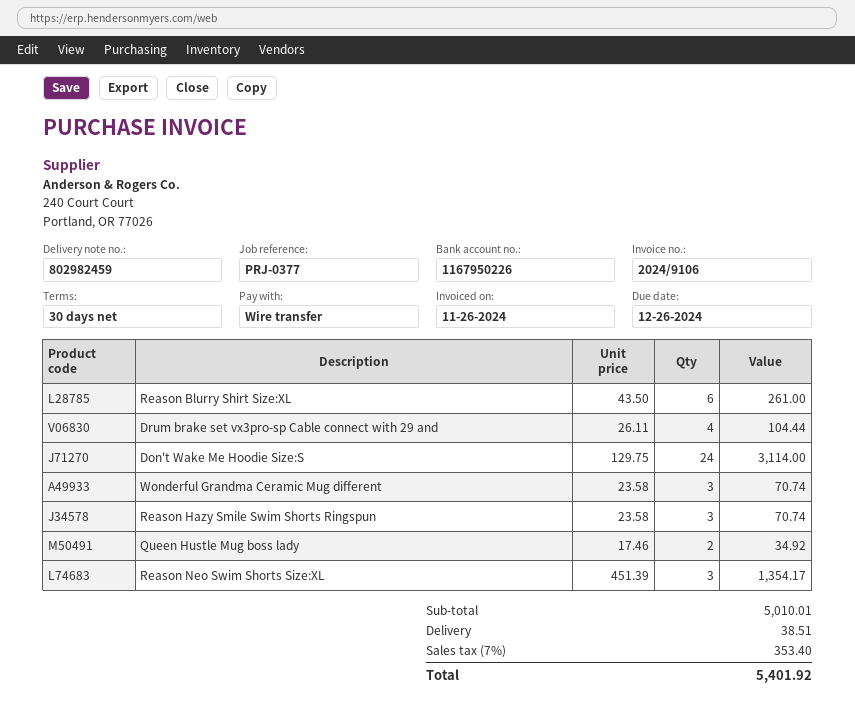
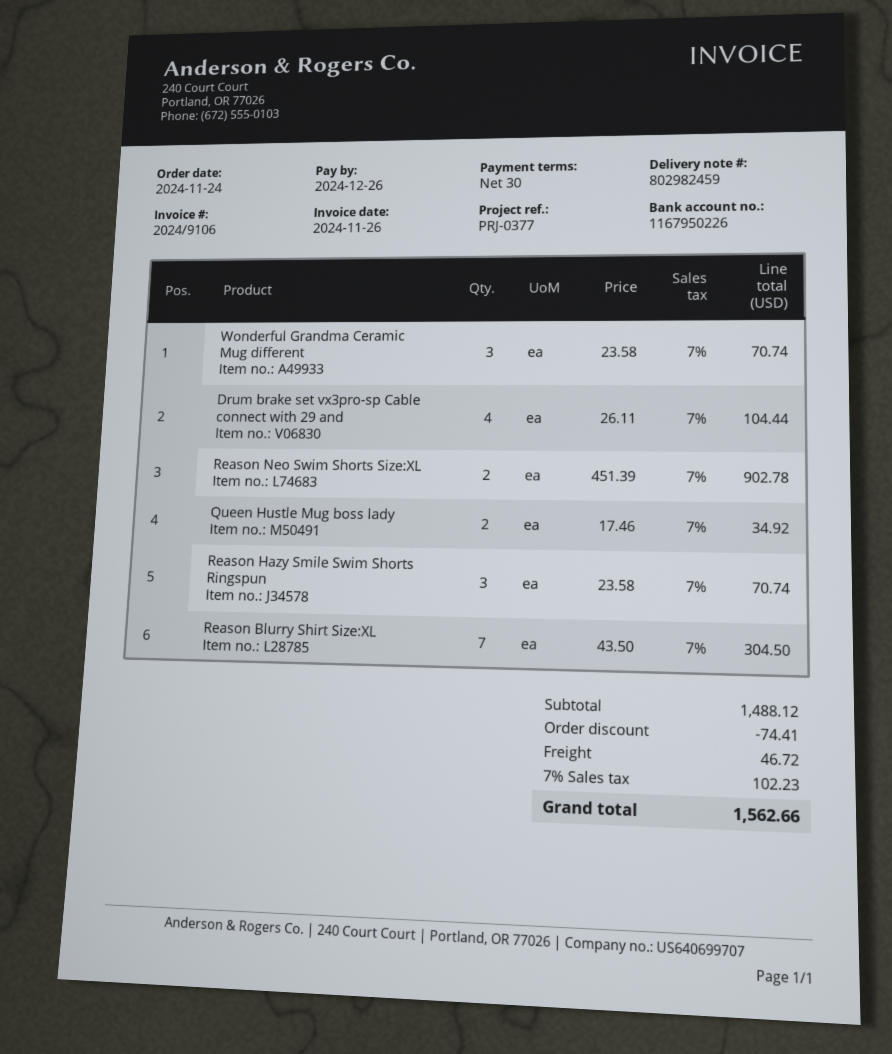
Reason Blurry Shirt Size:XL: 6 x 43.50 = 261.00 -> 7 x 43.50 = 304.50
Don't Wake Me Hoodie Size:S: 24 x 129.75 = 3114.00 -> none
Reason Neo Swim Shorts Size:XL: 3 x 451.39 = 1354.17 -> 2 x 451.39 = 902.78
subtotal: 5010.01 -> 1488.12
discount: none -> 74.41
shipping: 38.51 -> 46.72
tax: 7% = 353.40 -> 7% = 102.23
total: 5401.92 -> 1562.66

